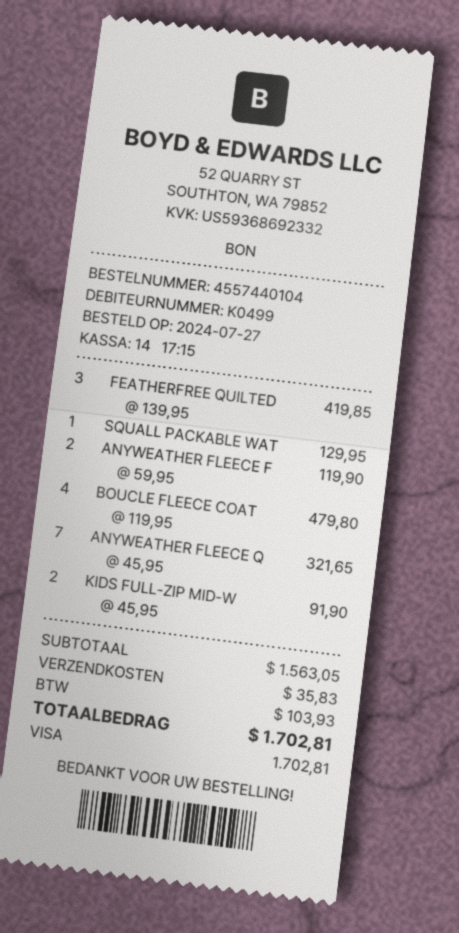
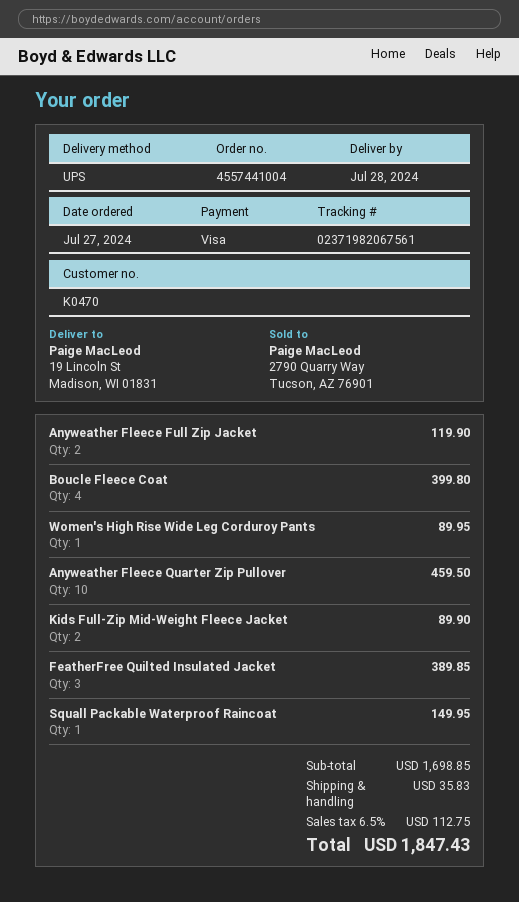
order number: 4557440104 -> 4557441004
customer number: K0499 -> K0470
FEATHERFREE QUILTED: 3 for 419.85 -> 3 for 389.85
SQUALL PACKABLE WAT: 1 for 129.95 -> 1 for 149.95
BOUCLE FLEECE COAT: 4 for 479.80 -> 4 for 399.80
ANYWEATHER FLEECE Q: 7 for 321.65 -> 10 for 459.50
KIDS FULL-ZIP MID-W: 2 for 91.90 -> 2 for 89.90
Women's High Rise Wide Leg Corduroy Pants: none -> 1 for 89.95
subtotal: 1563.05 -> 1698.85
tax: 103.93 -> 112.75
total: 1702.81 -> 1847.43

